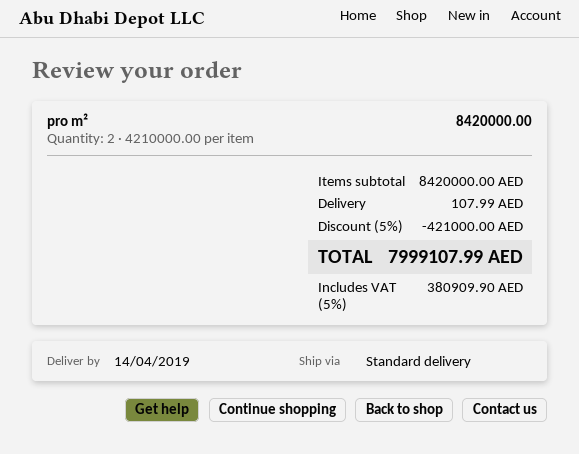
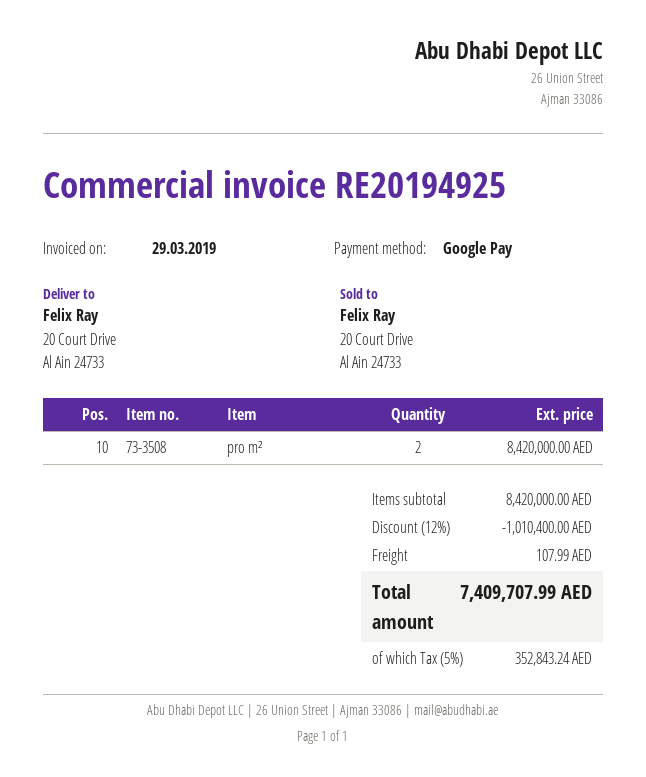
discount: 5% = 421000.00 -> 12% = 1010400.00
tax: 5% = 380909.90 -> 5% = 352843.24
total: 7999107.99 -> 7409707.99

